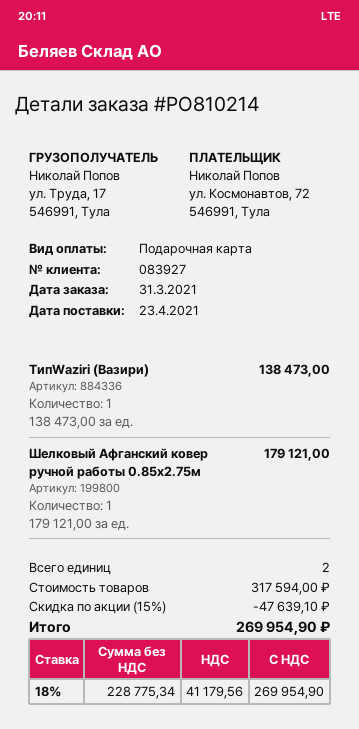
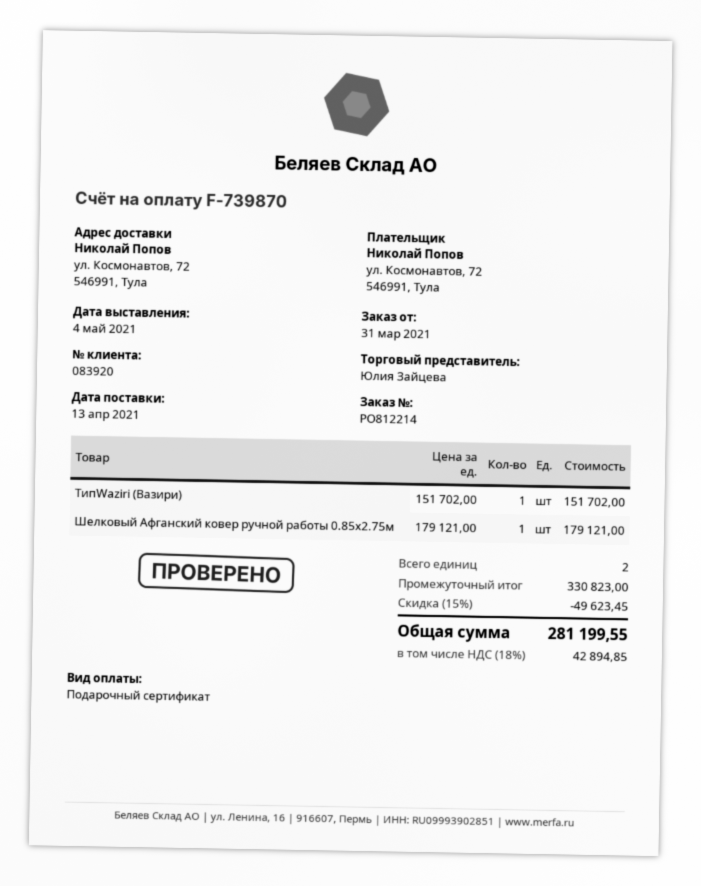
order number: PO810214 -> PO812214
delivery date: 2021-04-23 -> 2021-04-13
customer number: 083927 -> 083920
ship to: ул. Труда, 17, 546991, Тула -> ул. Космонавтов, 72, 546991, Тула
ТипWaziri (Вазири): 1 x 138473.00 = 138473.00 -> 1 x 151702.00 = 151702.00
subtotal: 317594.00 -> 330823.00
discount: 15% = 47639.10 -> 15% = 49623.45
tax: 18% = 41179.56 -> 18% = 42894.85
total: 269954.90 -> 281199.55

